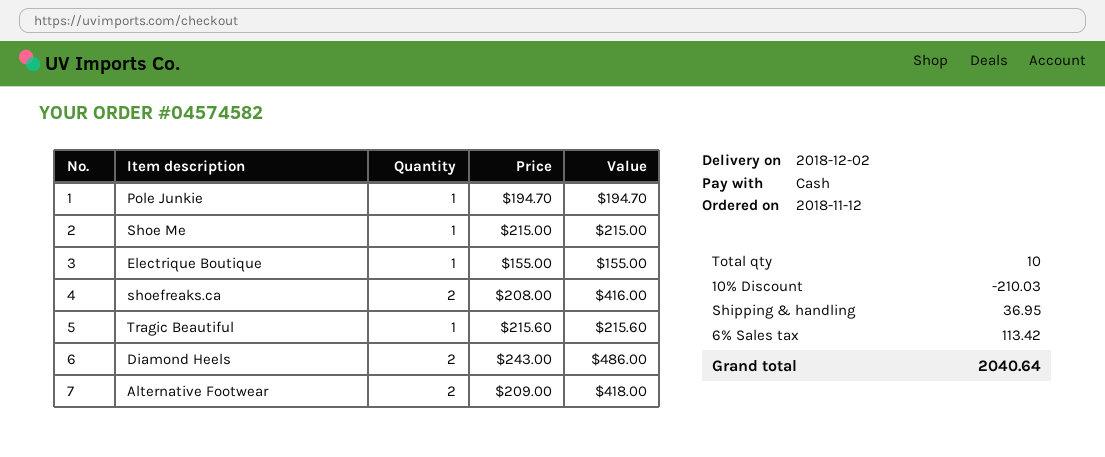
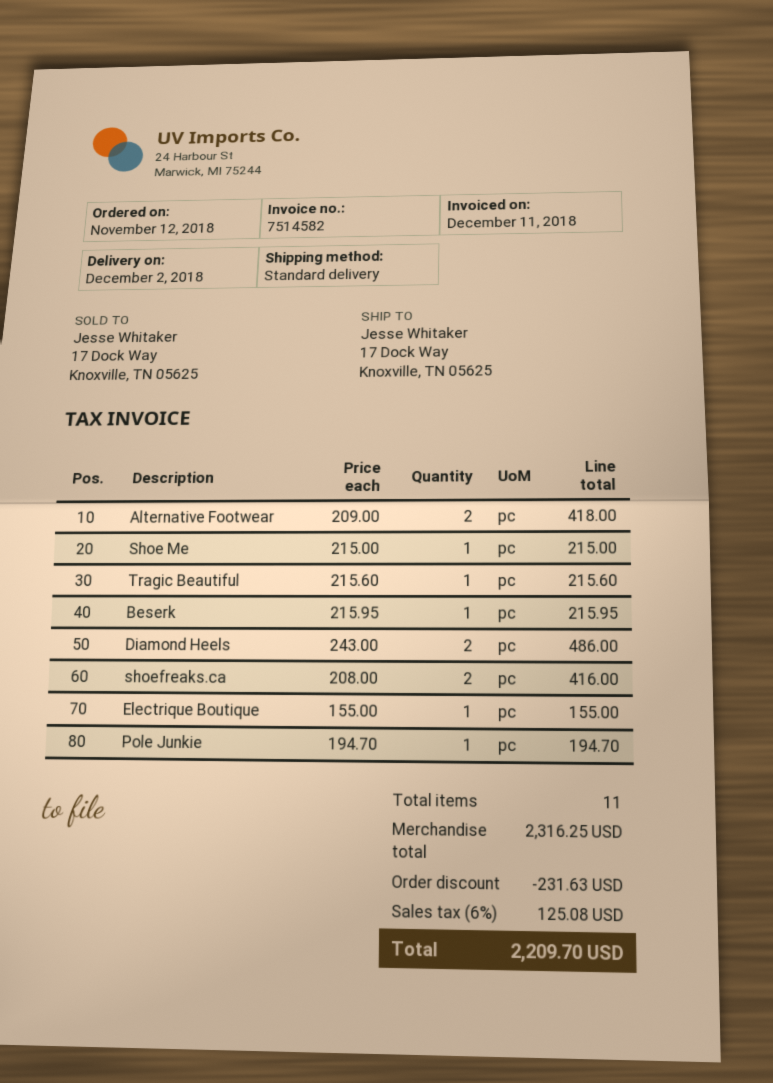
Beserk: none -> 1 x 215.95 = 215.95
total quantity: 10 -> 11
discount: 210.03 -> 231.63
shipping: 36.95 -> none
tax: 6% = 113.42 -> 6% = 125.08
total: 2040.64 -> 2209.70

